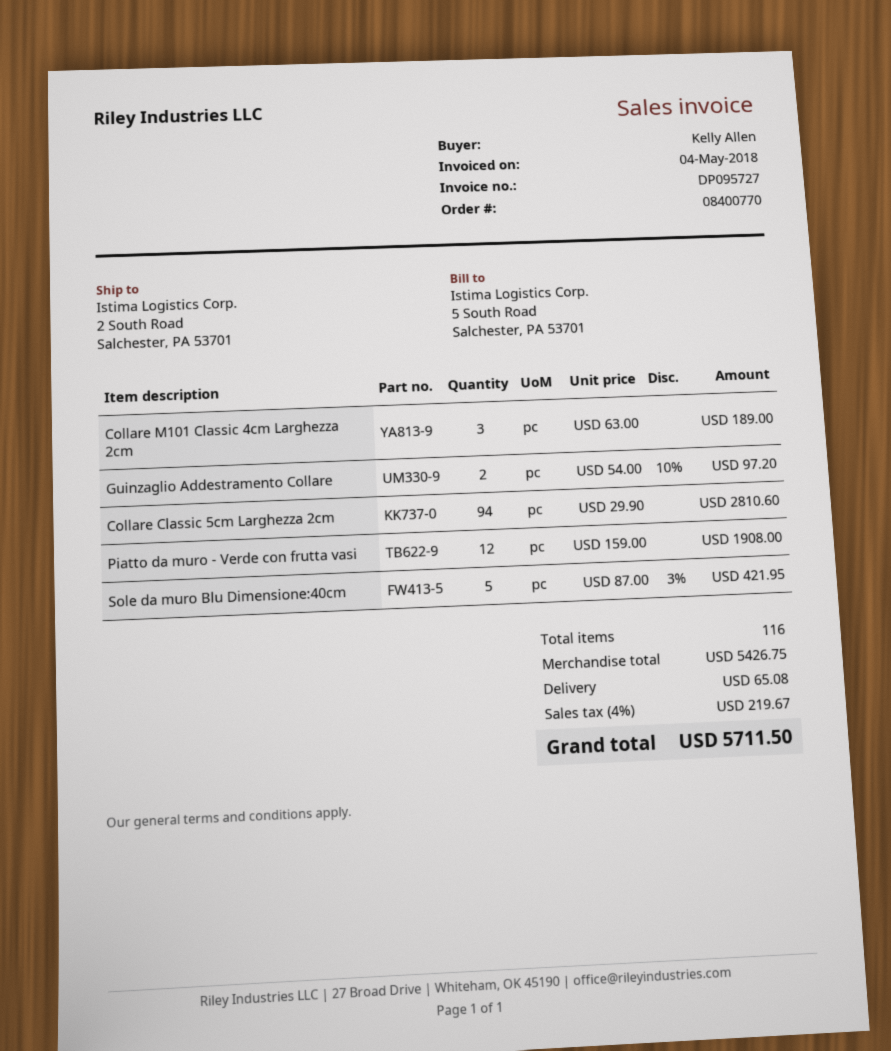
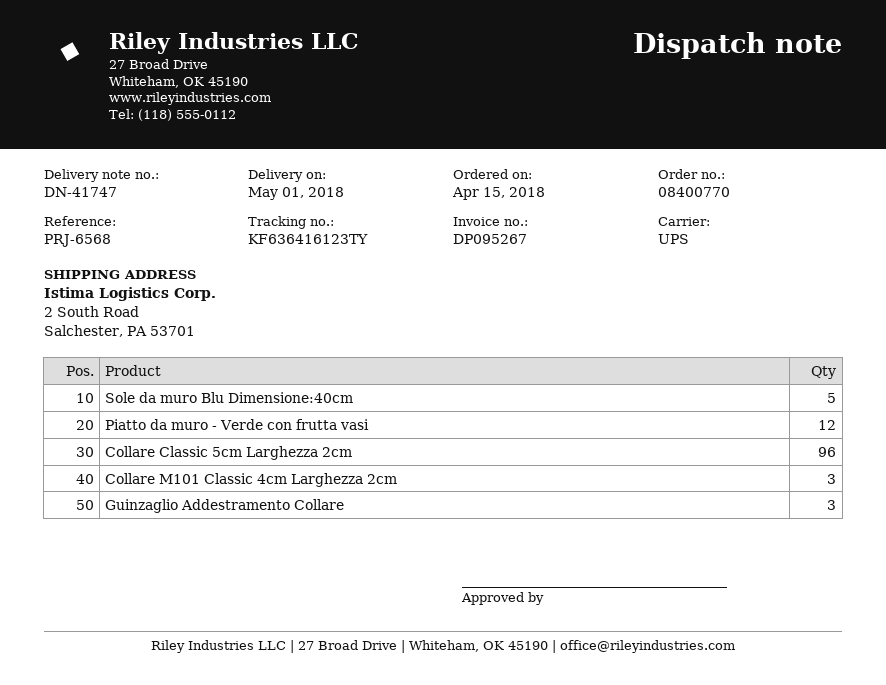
invoice number: DP095727 -> DP095267
Guinzaglio Addestramento Collare: 2 -> 3
Collare Classic 5cm Larghezza 2cm: 94 -> 96

